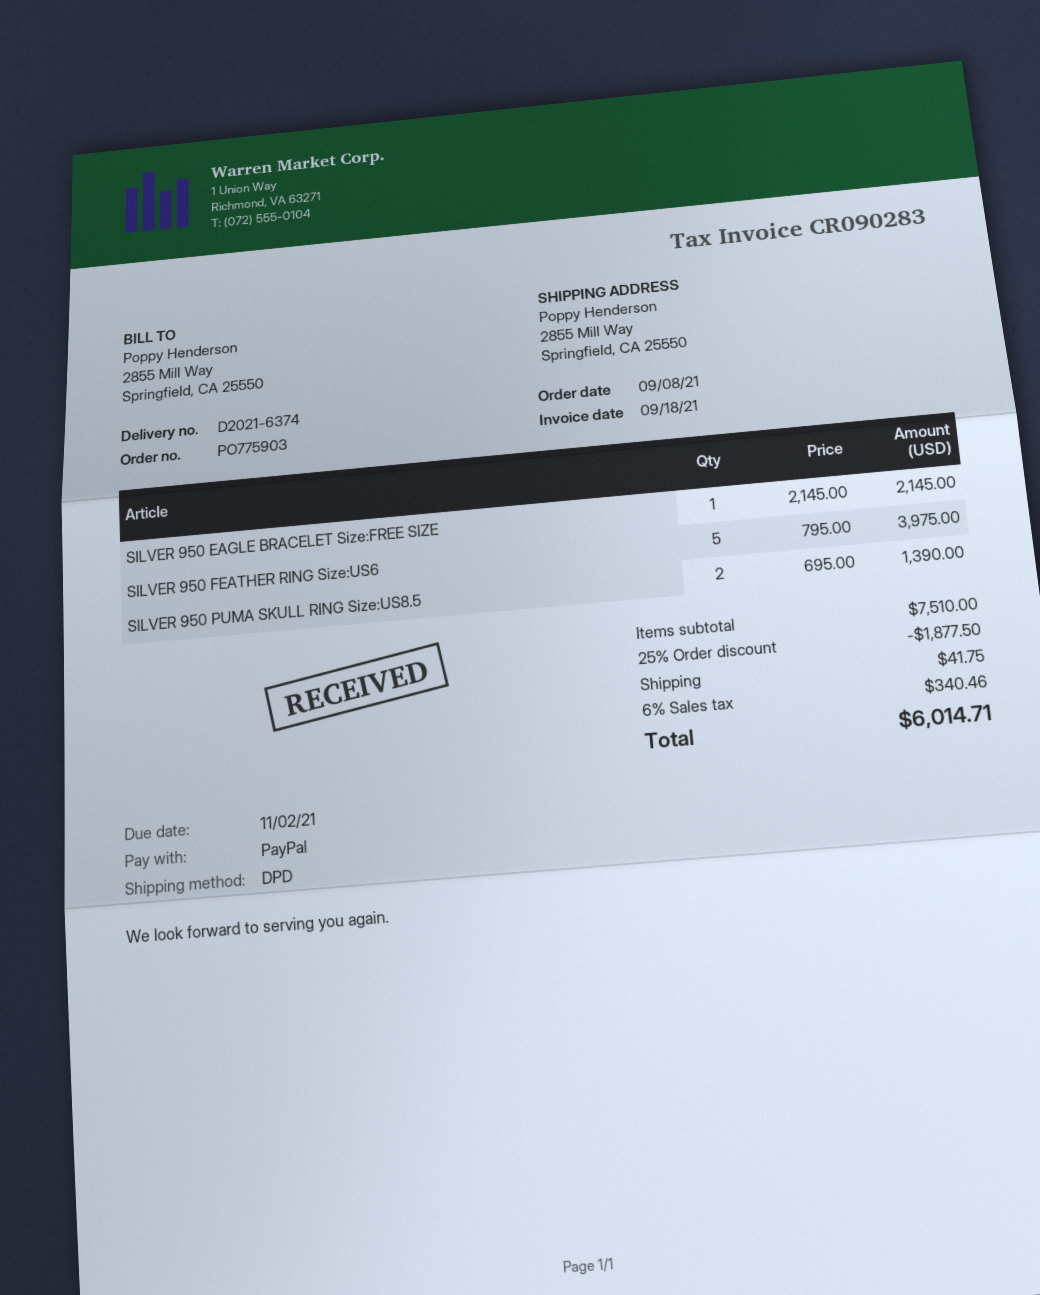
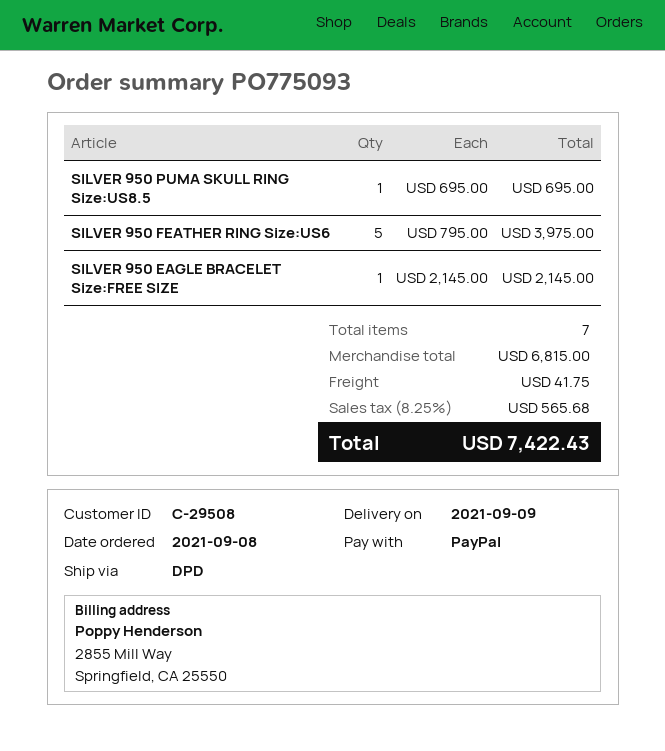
order number: PO775903 -> PO775093
SILVER 950 PUMA SKULL RING Size:US8.5: 2 x 695.00 = 1390.00 -> 1 x 695.00 = 695.00
subtotal: 7510.00 -> 6815.00
discount: 25% = 1877.50 -> none
tax: 6% = 340.46 -> 8.25% = 565.68
total: 6014.71 -> 7422.43

